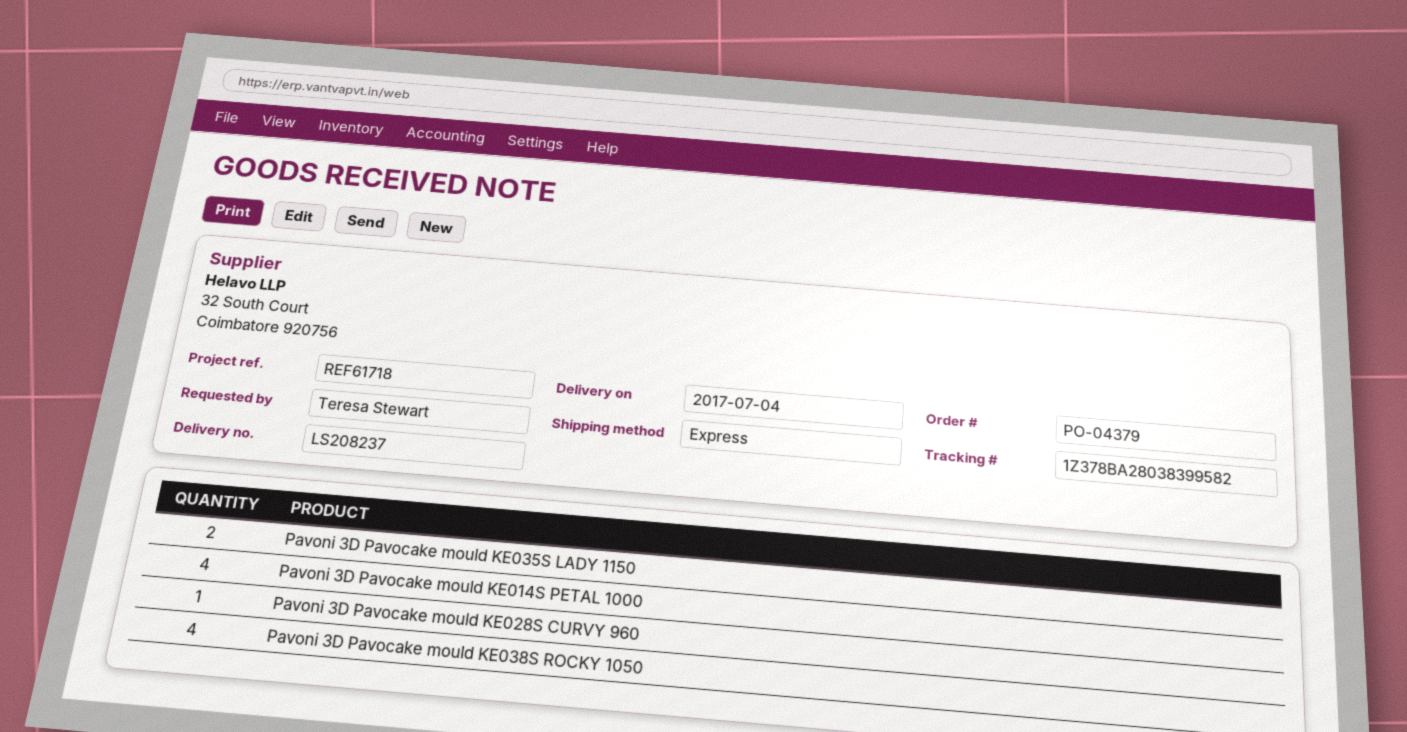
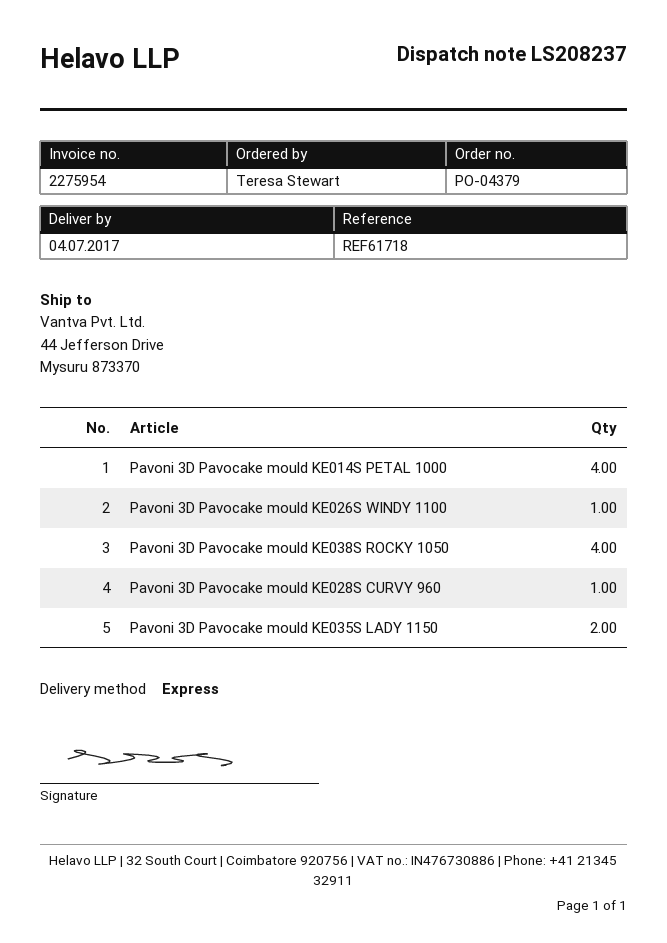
Pavoni 3D Pavocake mould KE026S WINDY 1100: none -> 1

